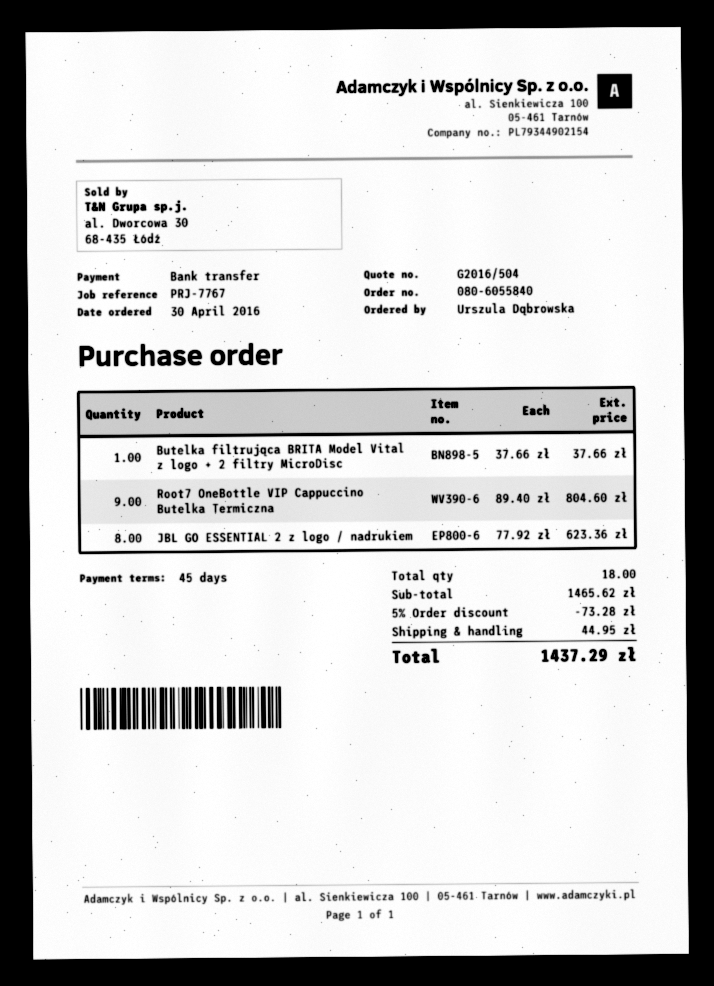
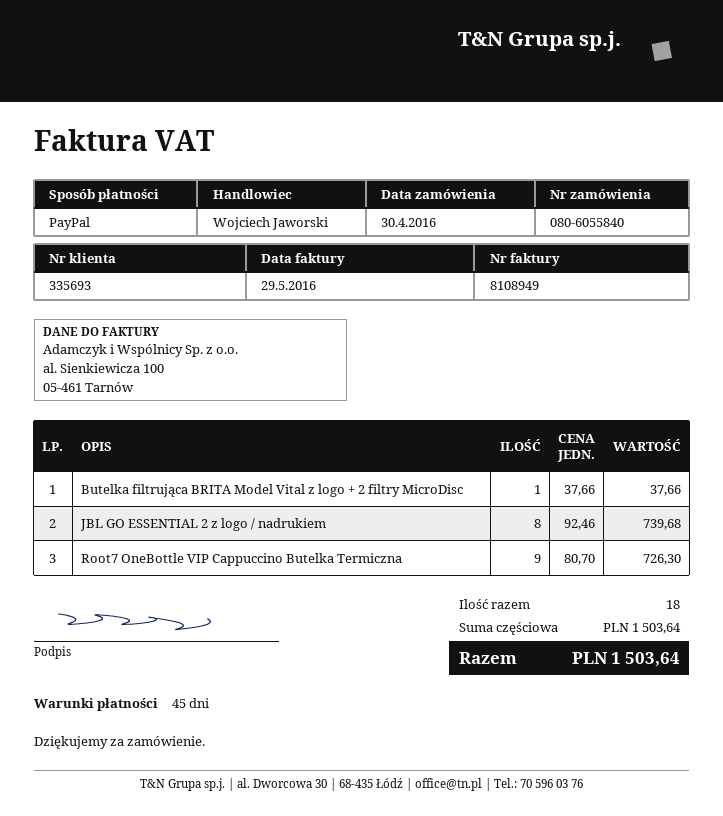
payment method: bank transfer -> PayPal
Root7 OneBottle VIP Cappuccino Butelka Termiczna: 9 x 89.40 = 804.60 -> 9 x 80.70 = 726.30
JBL GO ESSENTIAL 2 z logo / nadrukiem: 8 x 77.92 = 623.36 -> 8 x 92.46 = 739.68
subtotal: 1465.62 -> 1503.64
discount: 5% = 73.28 -> none
shipping: 44.95 -> none
total: 1437.29 -> 1503.64

